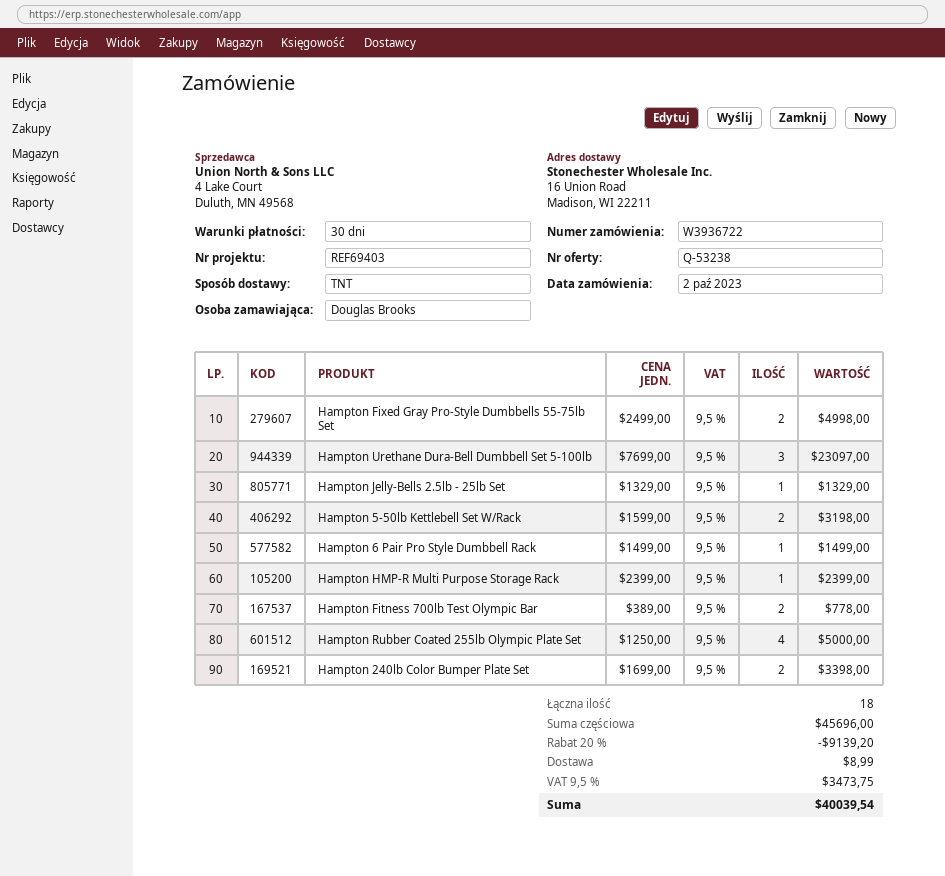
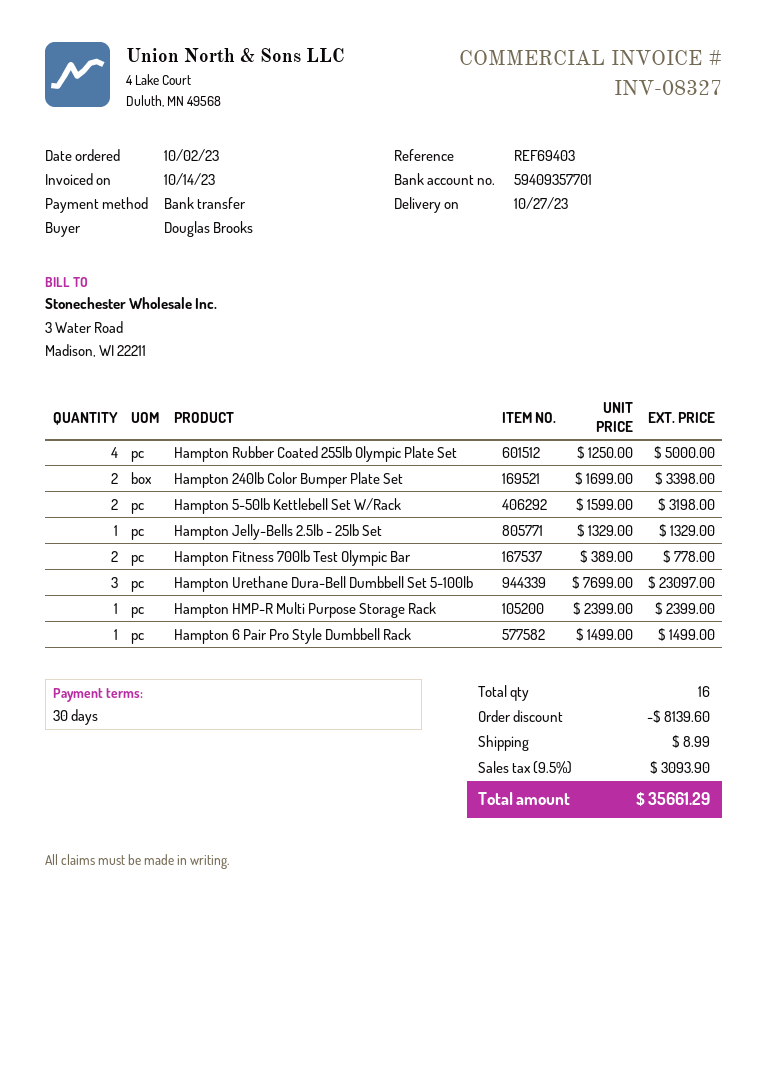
Hampton Fixed Gray Pro-Style Dumbbells 55-75lb Set: 2 x 2499.00 = 4998.00 -> none
total quantity: 18 -> 16
discount: 9139.20 -> 8139.60
tax: 9.5% = 3473.75 -> 9.5% = 3093.90
total: 40039.54 -> 35661.29

